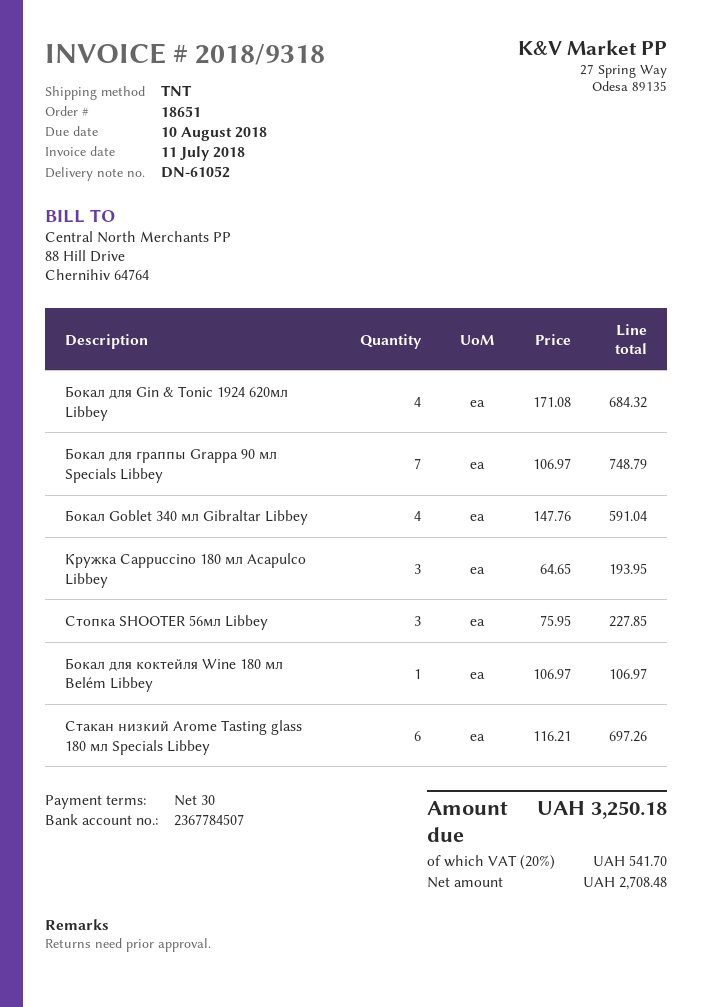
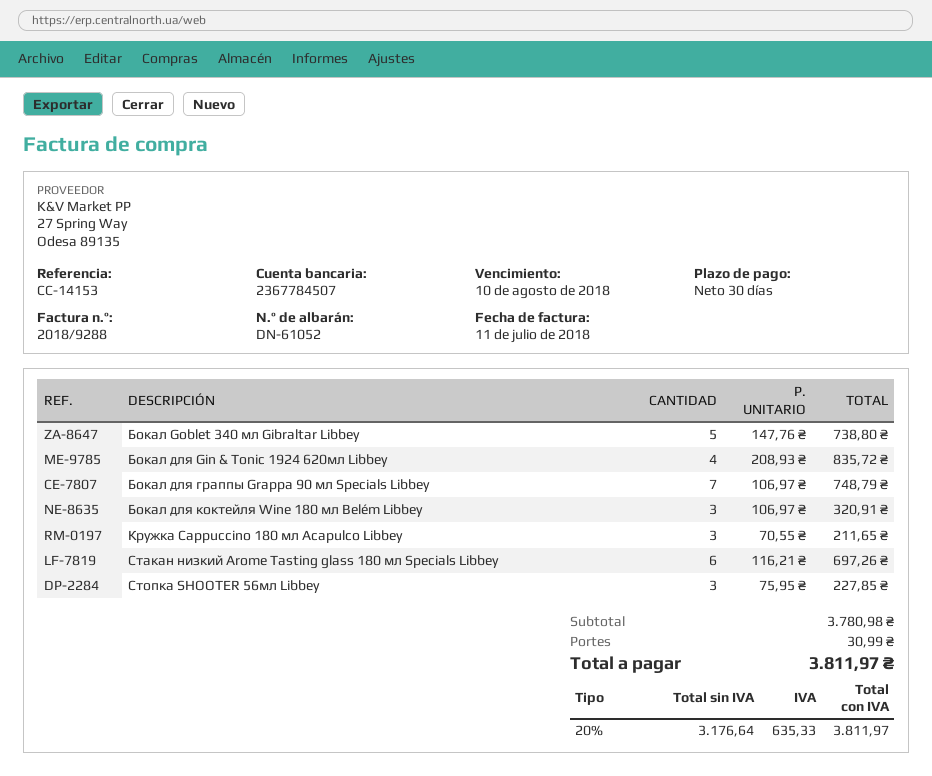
invoice number: 2018/9318 -> 2018/9288
Бокал для Gin & Tonic 1924 620мл Libbey: 4 x 171.08 = 684.32 -> 4 x 208.93 = 835.72
Бокал Goblet 340 мл Gibraltar Libbey: 4 x 147.76 = 591.04 -> 5 x 147.76 = 738.80
Кружка Cappuccino 180 мл Acapulco Libbey: 3 x 64.65 = 193.95 -> 3 x 70.55 = 211.65
Бокал для коктейля Wine 180 мл Belém Libbey: 1 x 106.97 = 106.97 -> 3 x 106.97 = 320.91
shipping: none -> 30.99
net: 2708.48 -> 3176.64
tax: 20% = 541.70 -> 20% = 635.33
total: 3250.18 -> 3811.97

